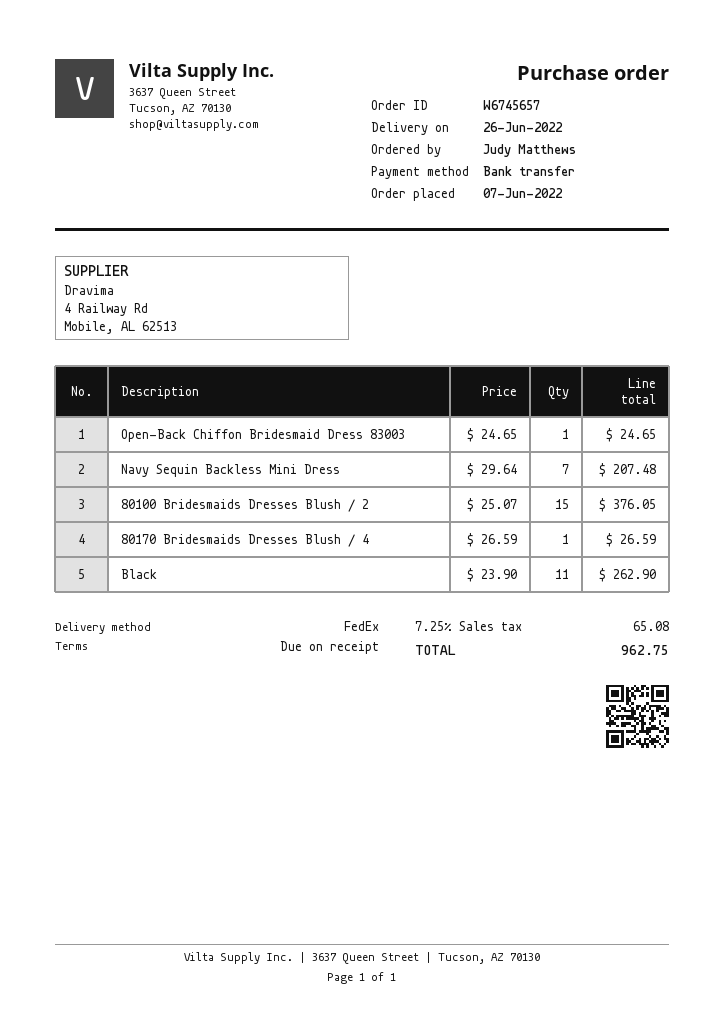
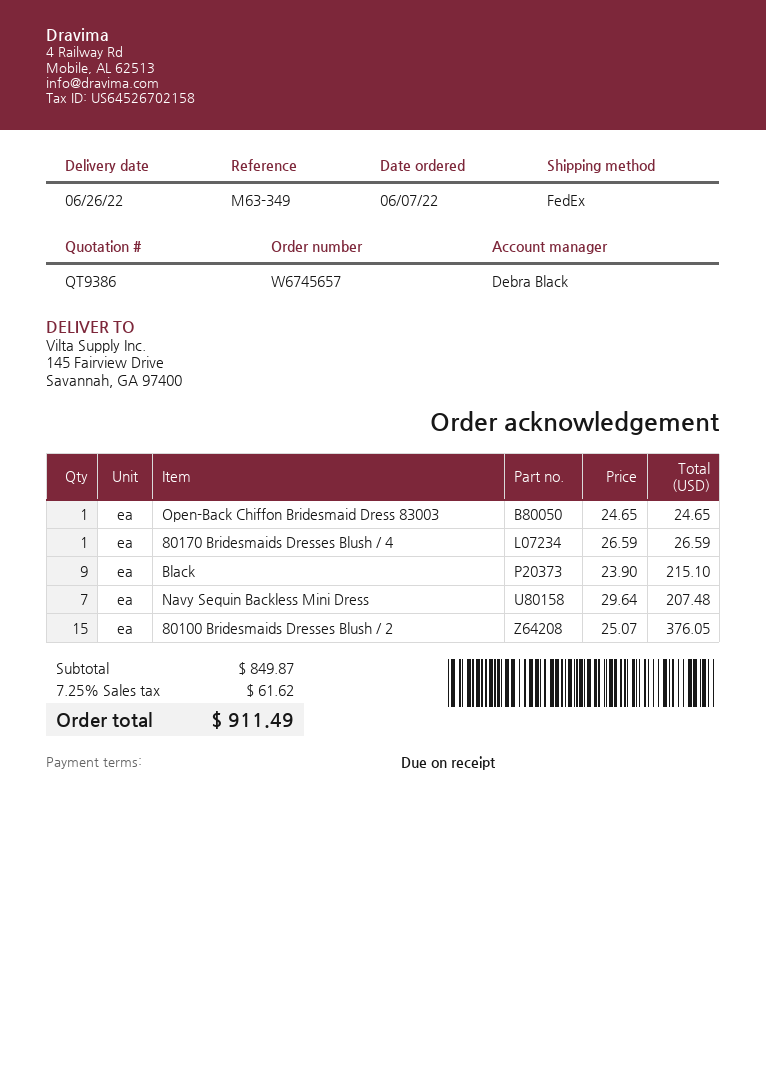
Black: 11 x 23.90 = 262.90 -> 9 x 23.90 = 215.10
tax: 7.25% = 65.08 -> 7.25% = 61.62
total: 962.75 -> 911.49

